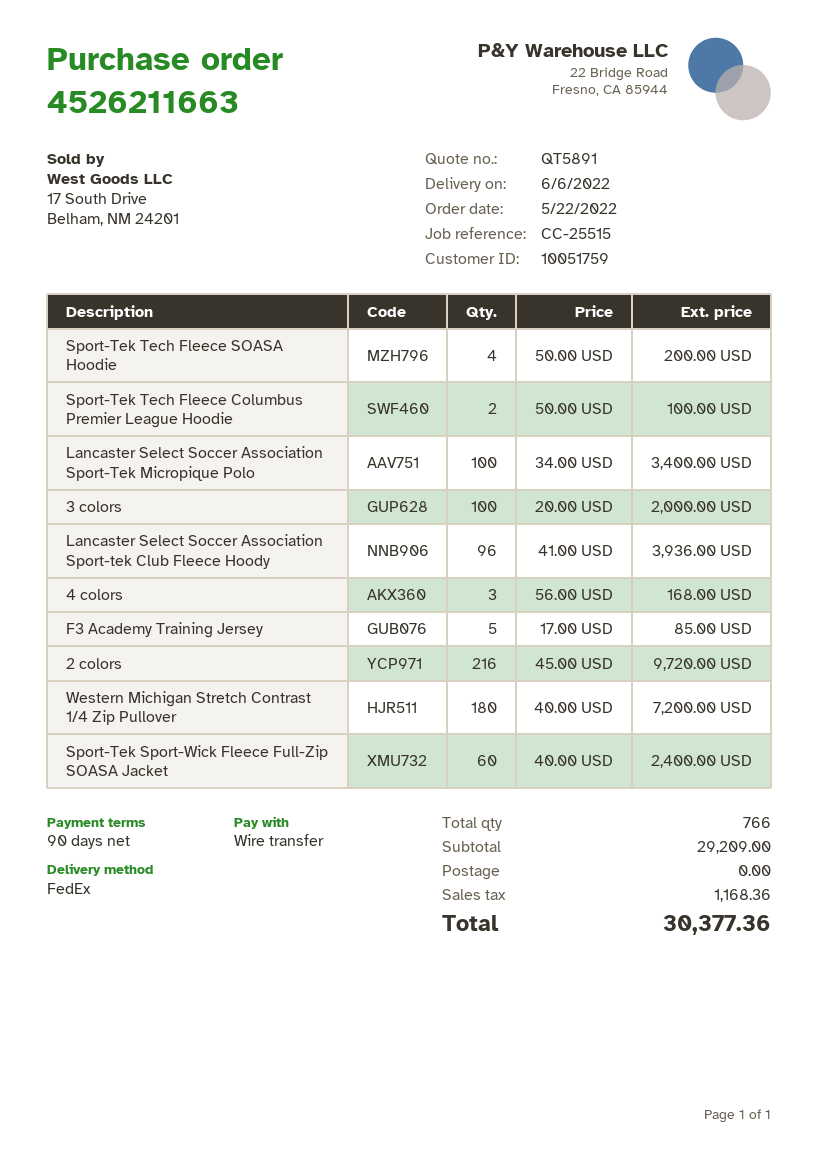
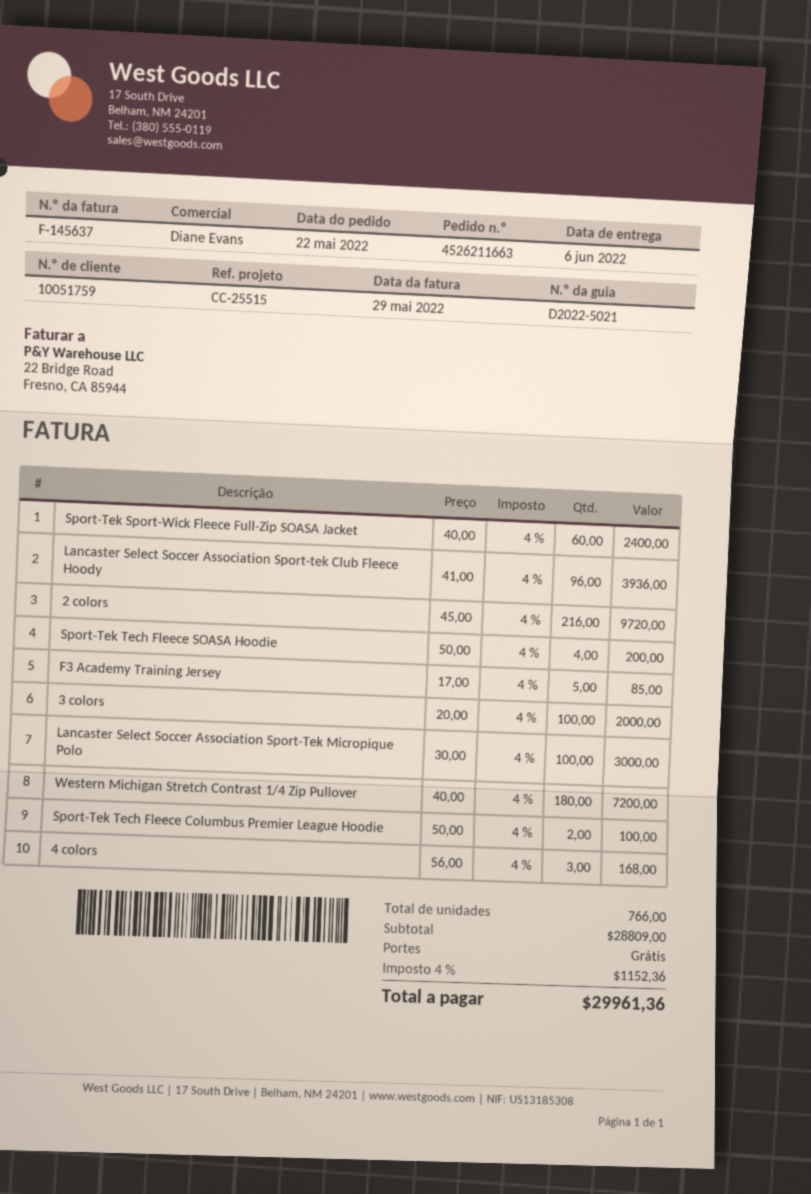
Lancaster Select Soccer Association Sport-Tek Micropique Polo: 100 x 34.00 = 3400.00 -> 100 x 30.00 = 3000.00
subtotal: 29209.00 -> 28809.00
tax: 1168.36 -> 1152.36
total: 30377.36 -> 29961.36

